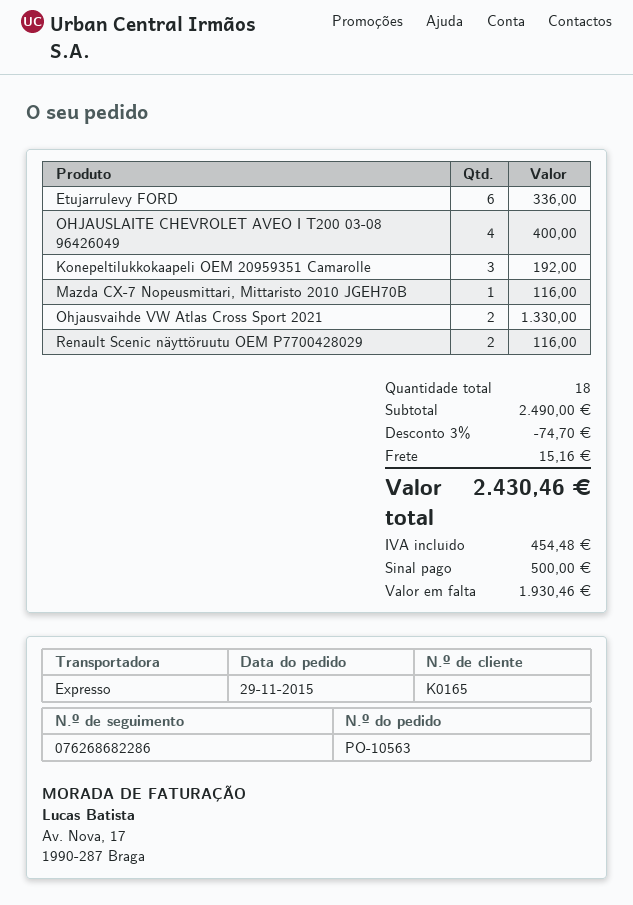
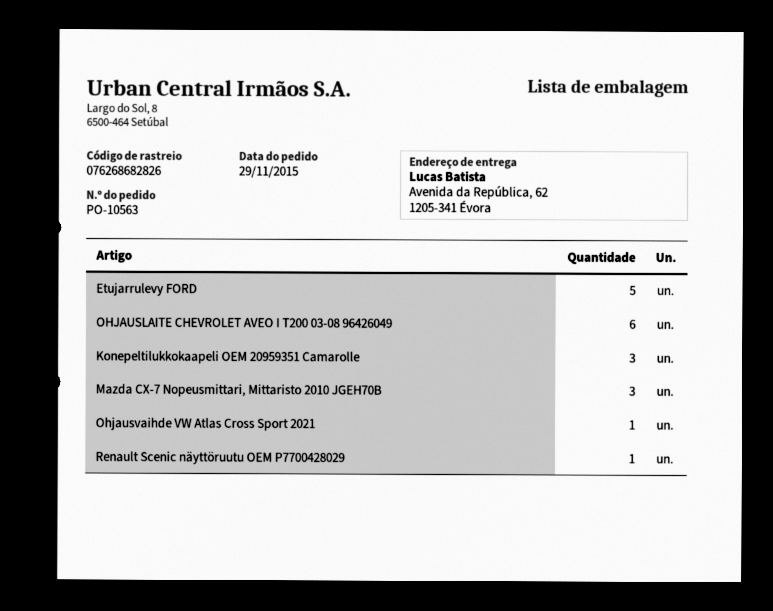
tracking number: 076268682286 -> 076268682826
Etujarrulevy FORD: 6 -> 5
OHJAUSLAITE CHEVROLET AVEO I T200 03-08 96426049: 4 -> 6
Mazda CX-7 Nopeusmittari, Mittaristo 2010 JGEH70B: 1 -> 3
Ohjausvaihde VW Atlas Cross Sport 2021: 2 -> 1
Renault Scenic näyttöruutu OEM P7700428029: 2 -> 1

